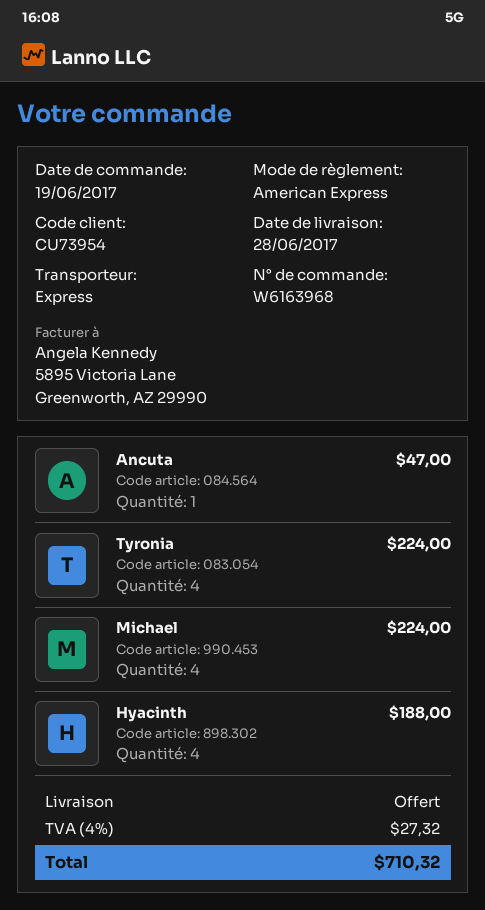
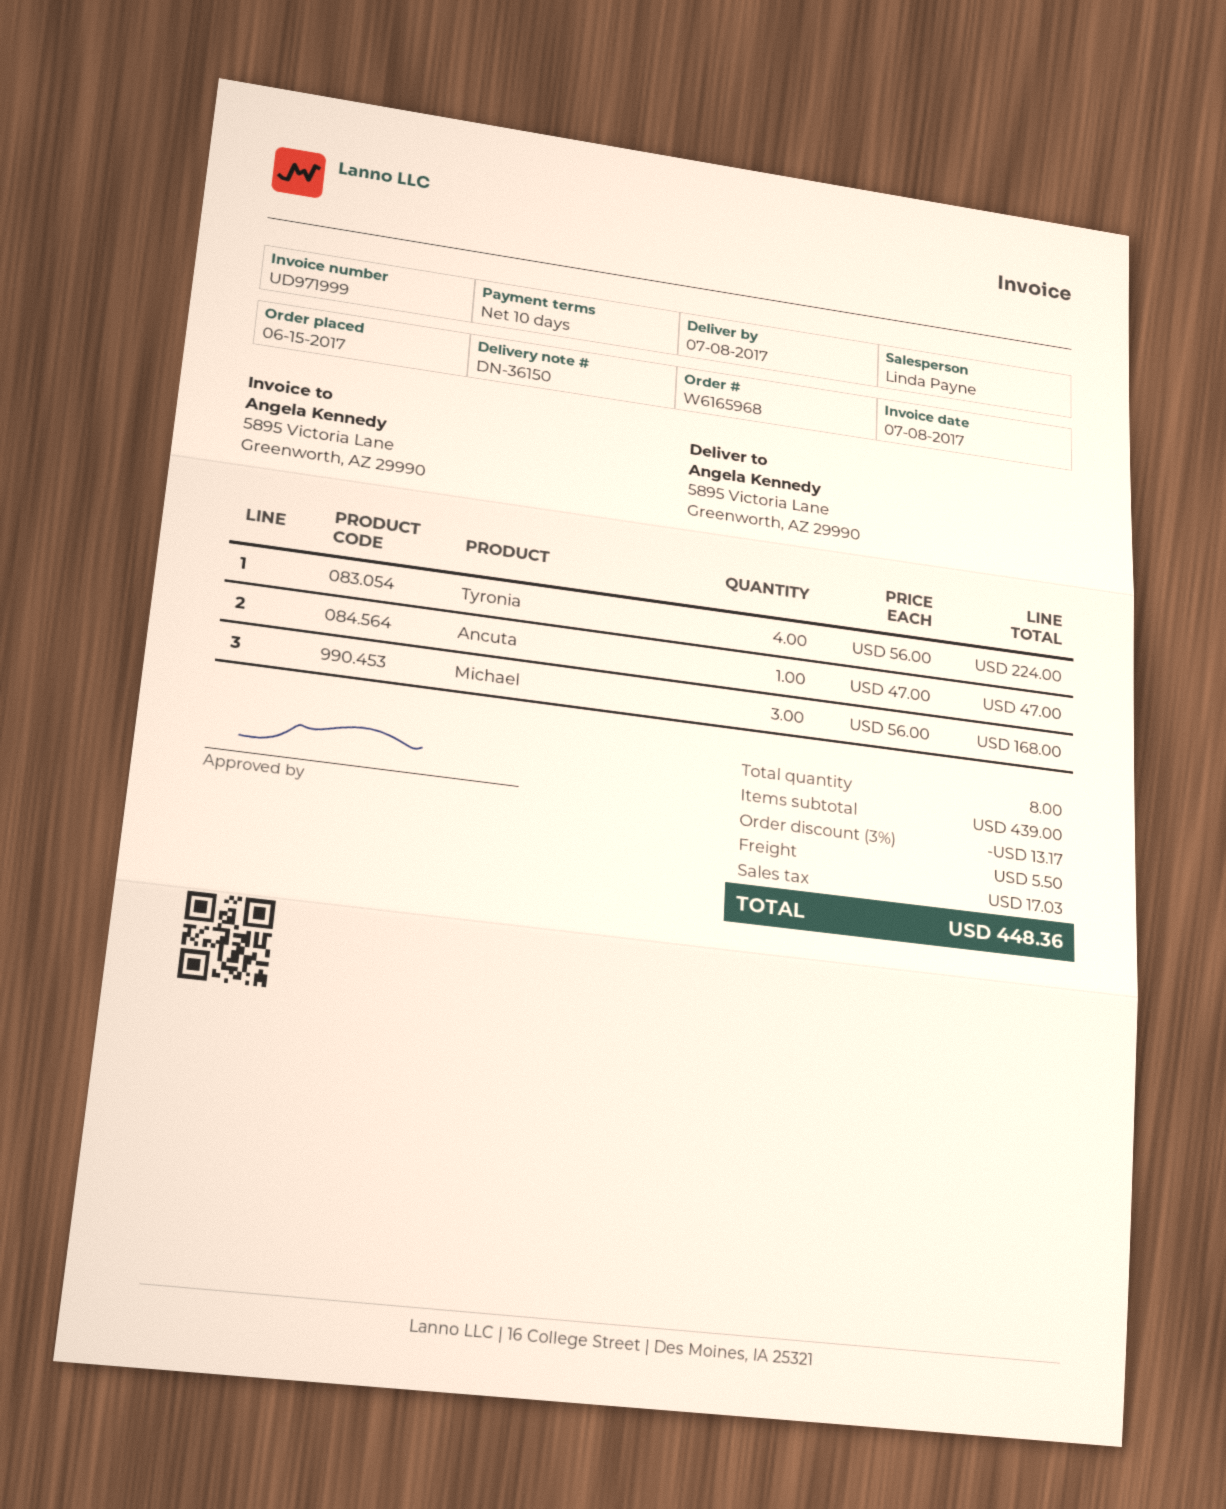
order number: W6163968 -> W6165968
order date: 2017-06-19 -> 2017-06-15
delivery date: 2017-06-28 -> 2017-07-08
Michael: 4 for 224.00 -> 3 for 168.00
Hyacinth: 4 for 188.00 -> none
discount: none -> 3% = 13.17
shipping: 0.00 -> 5.50
tax: 27.32 -> 17.03
total: 710.32 -> 448.36

